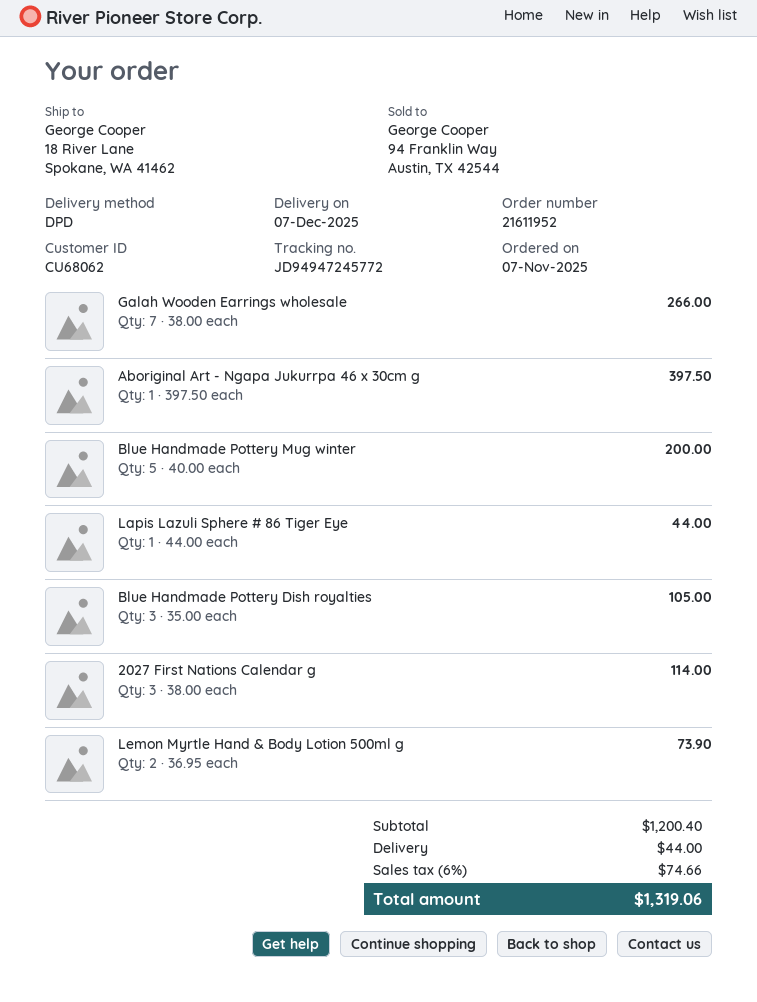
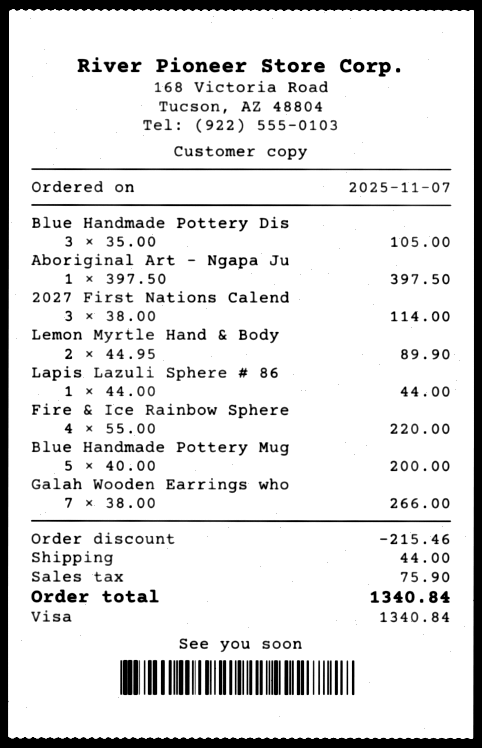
Lemon Myrtle Hand & Body Lotion 500ml g: 2 x 36.95 = 73.90 -> 2 x 44.95 = 89.90
Fire & Ice Rainbow Sphere: none -> 4 x 55.00 = 220.00
discount: none -> 215.46
tax: 74.66 -> 75.90
total: 1319.06 -> 1340.84

